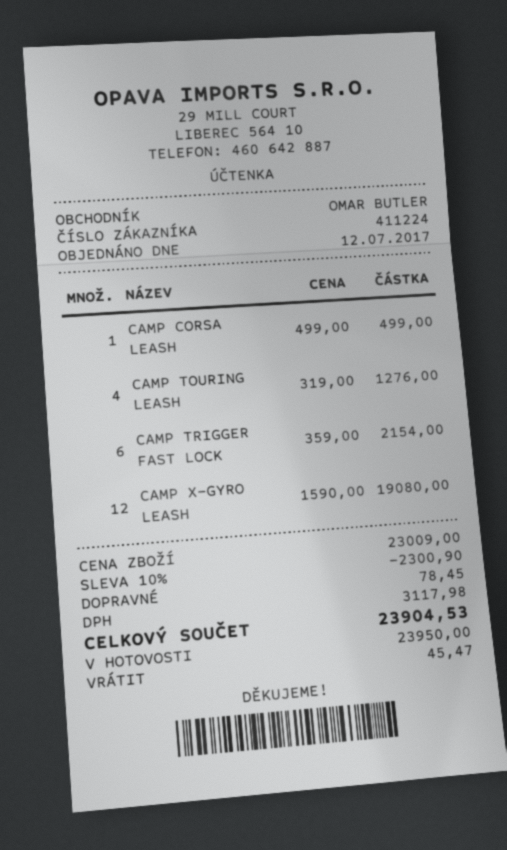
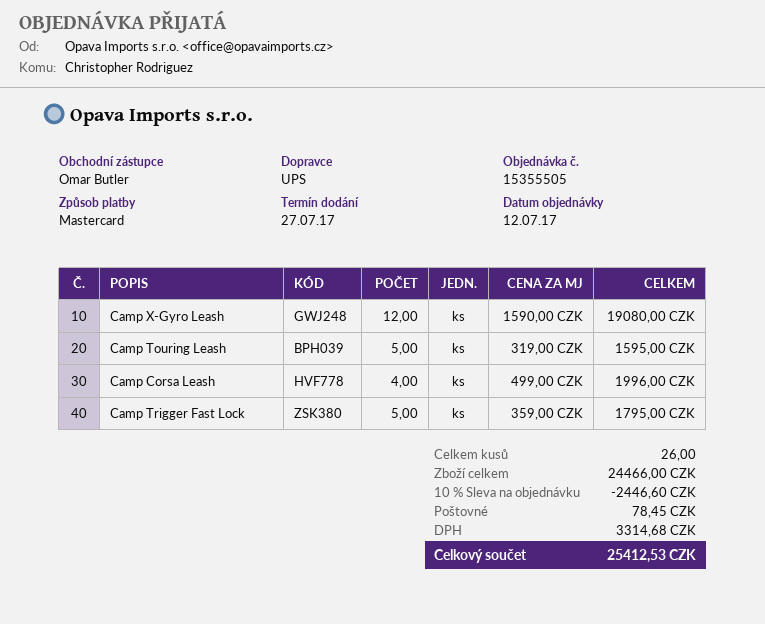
payment method: cash -> Mastercard
CAMP CORSA LEASH: 1 x 499.00 = 499.00 -> 4 x 499.00 = 1996.00
CAMP TOURING LEASH: 4 x 319.00 = 1276.00 -> 5 x 319.00 = 1595.00
CAMP TRIGGER FAST LOCK: 6 x 359.00 = 2154.00 -> 5 x 359.00 = 1795.00
subtotal: 23009.00 -> 24466.00
discount: 10% = 2300.90 -> 10% = 2446.60
tax: 3117.98 -> 3314.68
total: 23904.53 -> 25412.53

